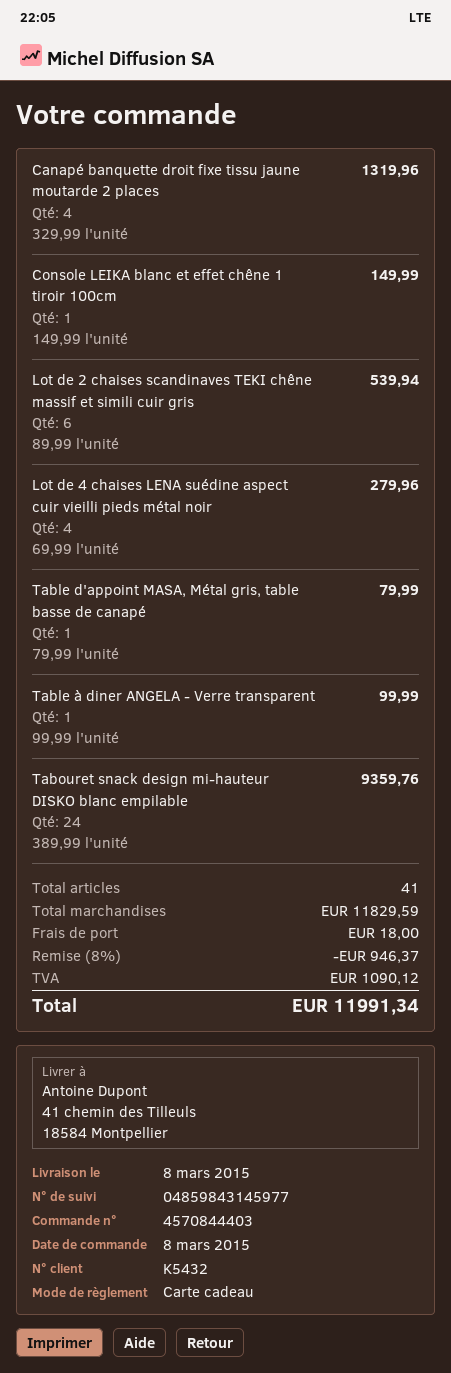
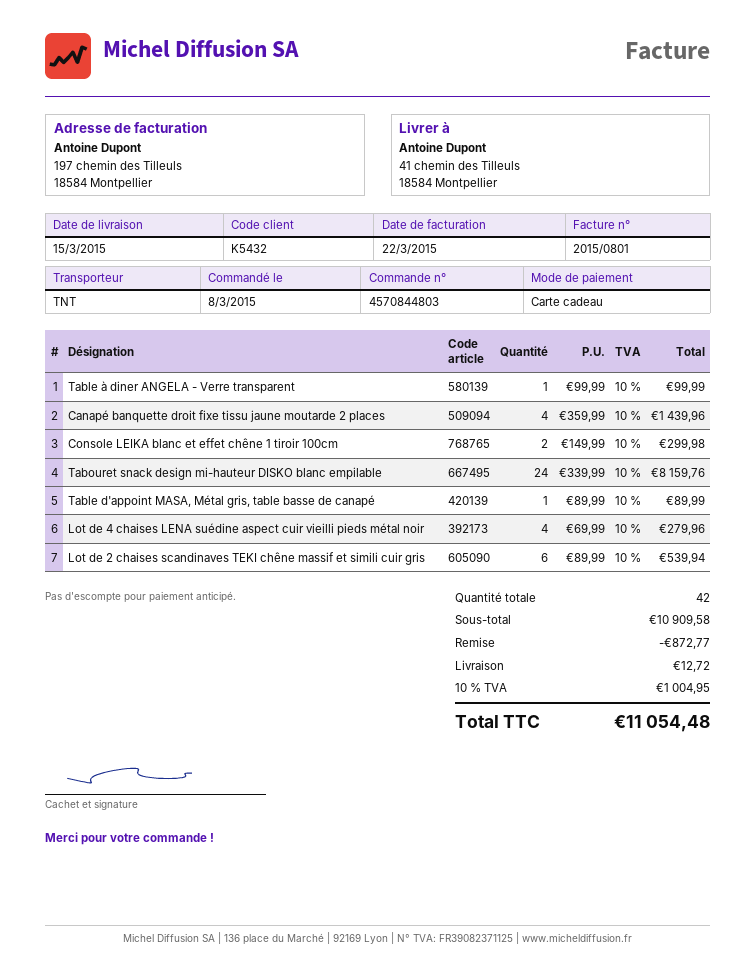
order number: 4570844403 -> 4570844803
delivery date: 2015-03-08 -> 2015-03-15
Canapé banquette droit fixe tissu jaune moutarde 2 places: 4 x 329.99 = 1319.96 -> 4 x 359.99 = 1439.96
Console LEIKA blanc et effet chêne 1 tiroir 100cm: 1 x 149.99 = 149.99 -> 2 x 149.99 = 299.98
Table d'appoint MASA, Métal gris, table basse de canapé: 1 x 79.99 = 79.99 -> 1 x 89.99 = 89.99
Tabouret snack design mi-hauteur DISKO blanc empilable: 24 x 389.99 = 9359.76 -> 24 x 339.99 = 8159.76
total quantity: 41 -> 42
subtotal: 11829.59 -> 10909.58
discount: 946.37 -> 872.77
shipping: 18.00 -> 12.72
tax: 1090.12 -> 1004.95
total: 11991.34 -> 11054.48

